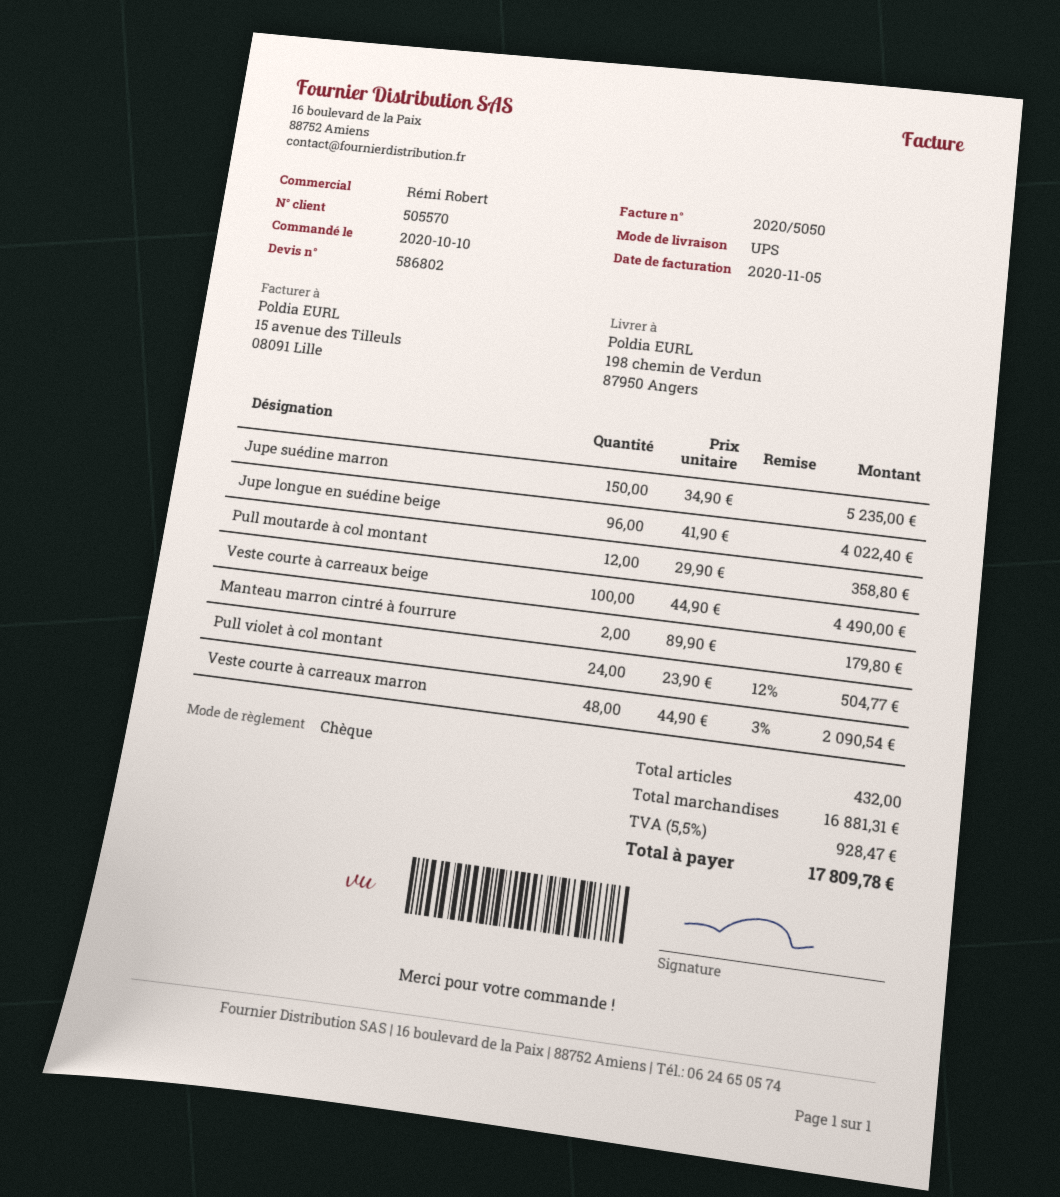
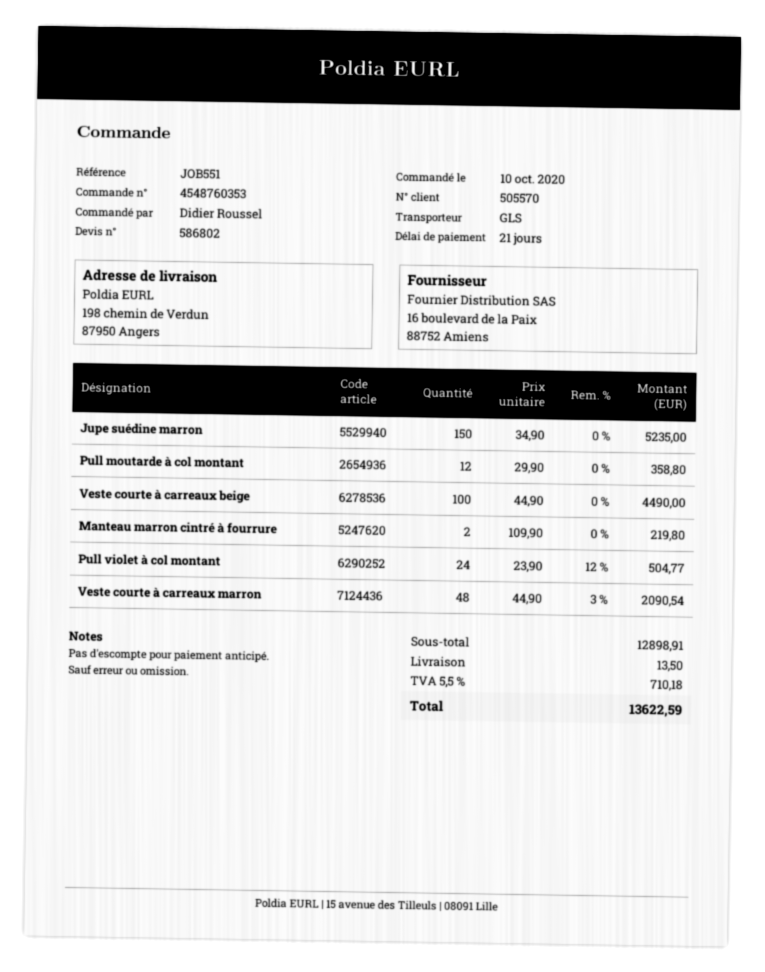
shipping method: UPS -> GLS
Jupe longue en suédine beige: 96 x 41.90 = 4022.40 -> none
Manteau marron cintré à fourrure: 2 x 89.90 = 179.80 -> 2 x 109.90 = 219.80
subtotal: 16881.31 -> 12898.91
shipping: none -> 13.50
tax: 5.5% = 928.47 -> 5.5% = 710.18
total: 17809.78 -> 13622.59

